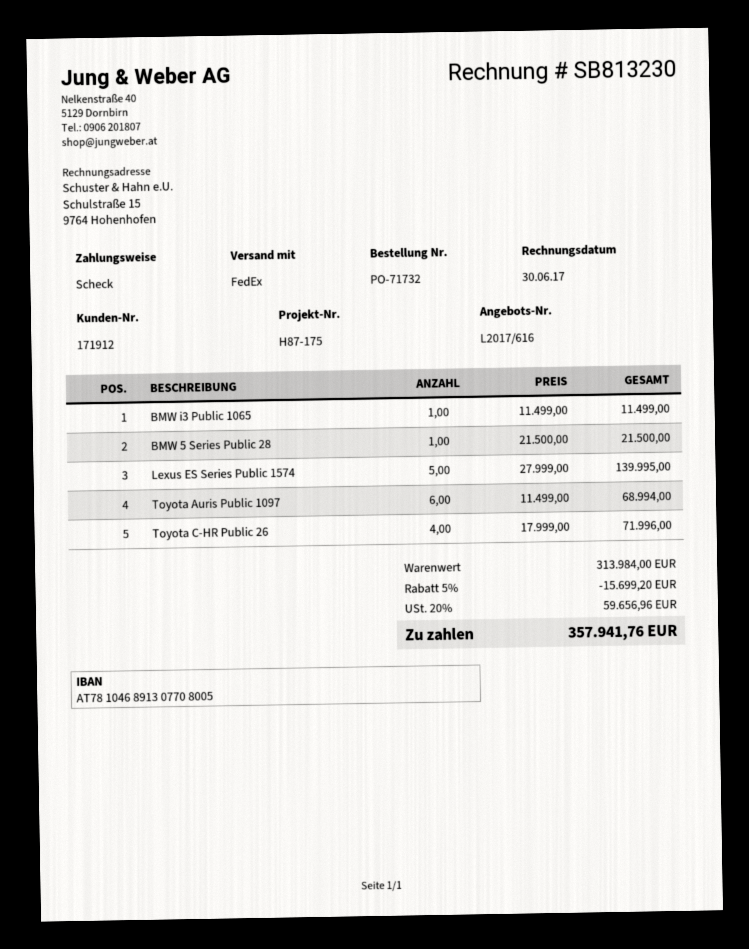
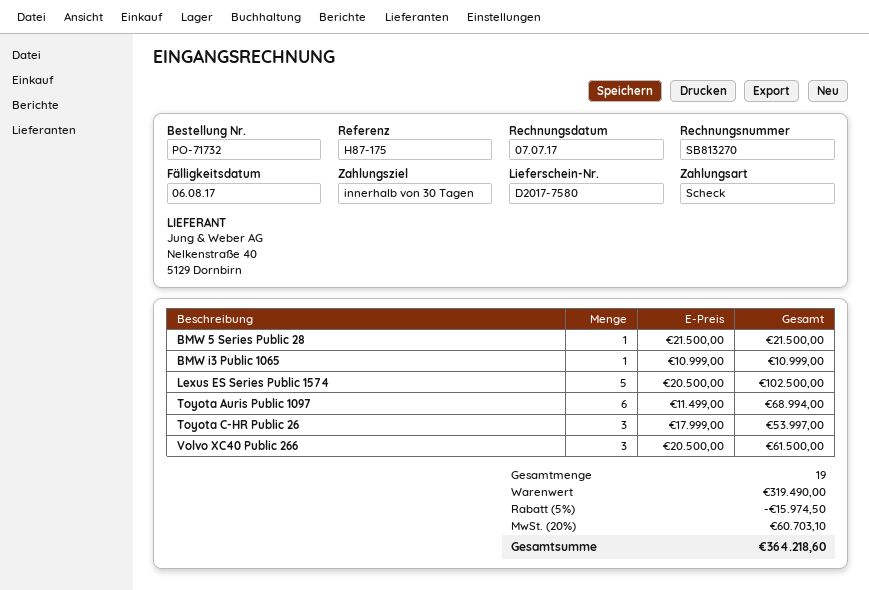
invoice number: SB813230 -> SB813270
invoice date: 2017-06-30 -> 2017-07-07
BMW i3 Public 1065: 1 x 11499.00 = 11499.00 -> 1 x 10999.00 = 10999.00
Lexus ES Series Public 1574: 5 x 27999.00 = 139995.00 -> 5 x 20500.00 = 102500.00
Toyota C-HR Public 26: 4 x 17999.00 = 71996.00 -> 3 x 17999.00 = 53997.00
Volvo XC40 Public 266: none -> 3 x 20500.00 = 61500.00
subtotal: 313984.00 -> 319490.00
discount: 5% = 15699.20 -> 5% = 15974.50
tax: 20% = 59656.96 -> 20% = 60703.10
total: 357941.76 -> 364218.60

